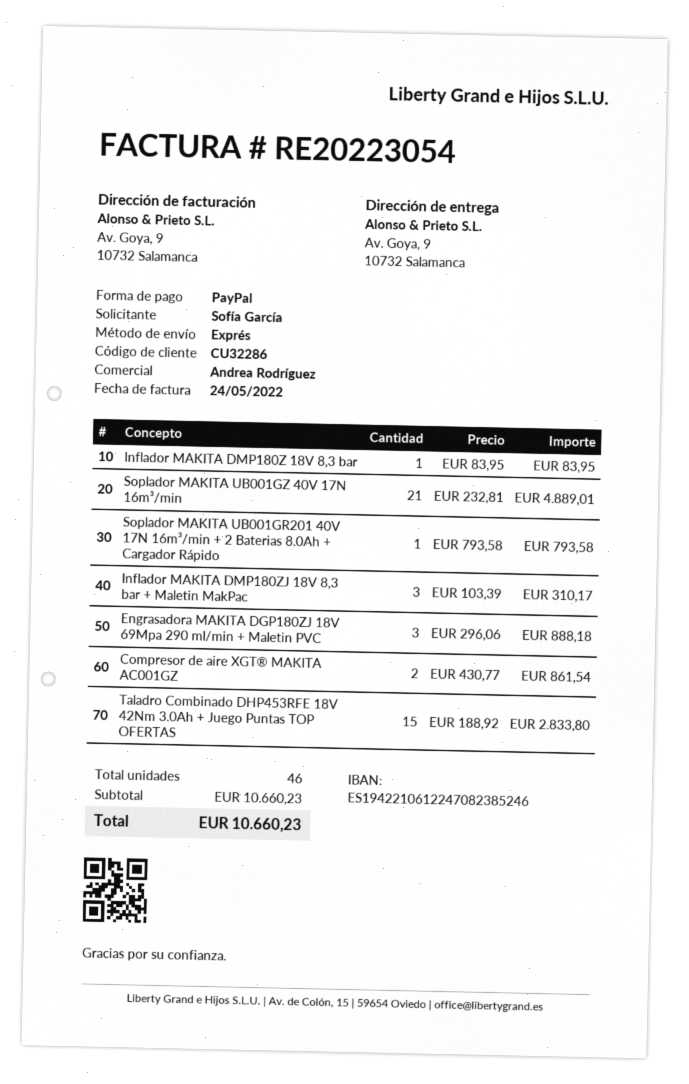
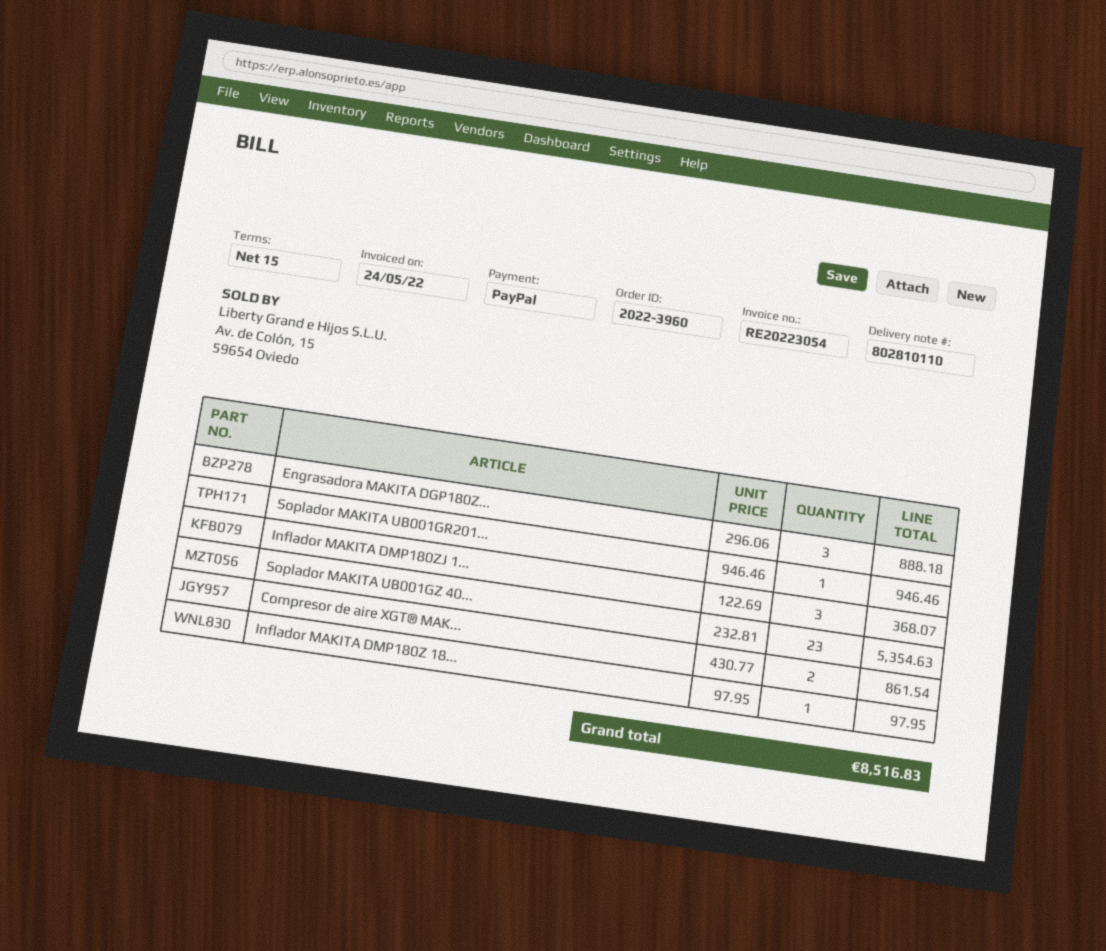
Inflador MAKITA DMP180Z 18V 8,3 bar: 1 x 83.95 = 83.95 -> 1 x 97.95 = 97.95
Soplador MAKITA UB001GZ 40V 17N 16m³/min: 21 x 232.81 = 4889.01 -> 23 x 232.81 = 5354.63
Soplador MAKITA UB001GR201 40V 17N 16m³/min + 2 Baterias 8.0Ah + Cargador Rápido: 1 x 793.58 = 793.58 -> 1 x 946.46 = 946.46
Inflador MAKITA DMP180ZJ 18V 8,3 bar + Maletin MakPac: 3 x 103.39 = 310.17 -> 3 x 122.69 = 368.07
Taladro Combinado DHP453RFE 18V 42Nm 3.0Ah + Juego Puntas TOP OFERTAS: 15 x 188.92 = 2833.80 -> none
total: 10660.23 -> 8516.83

